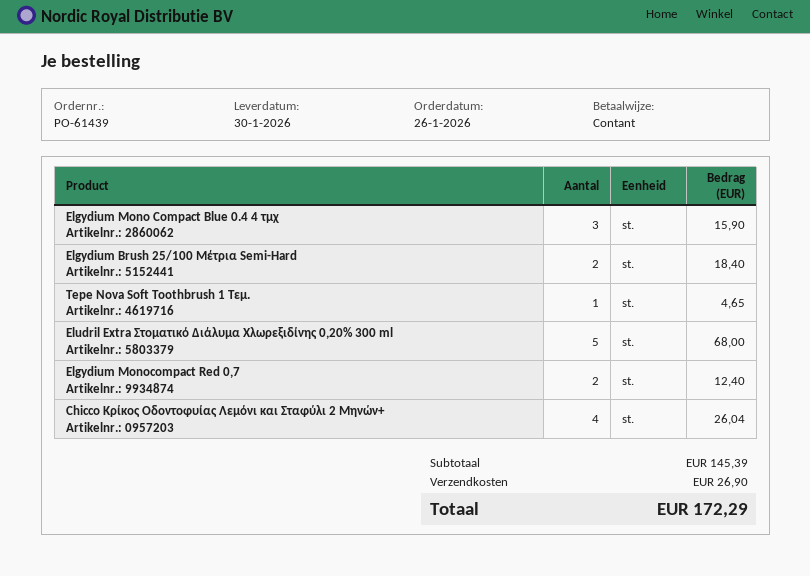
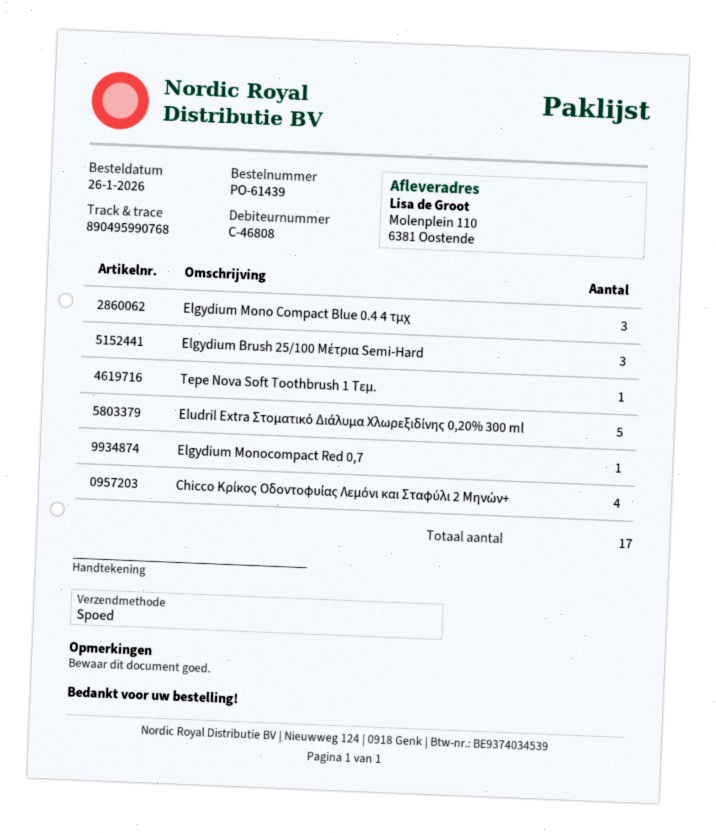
Elgydium Brush 25/100 Μέτρια Semi-Hard: 2 -> 3
Elgydium Monocompact Red 0,7: 2 -> 1

